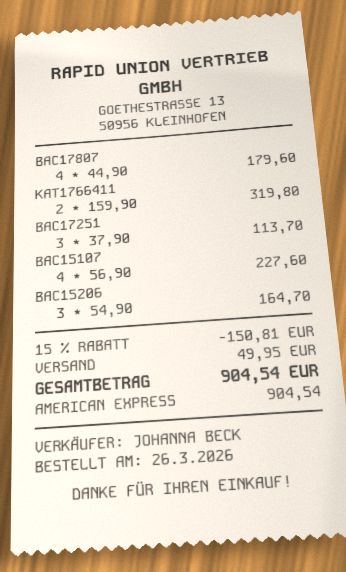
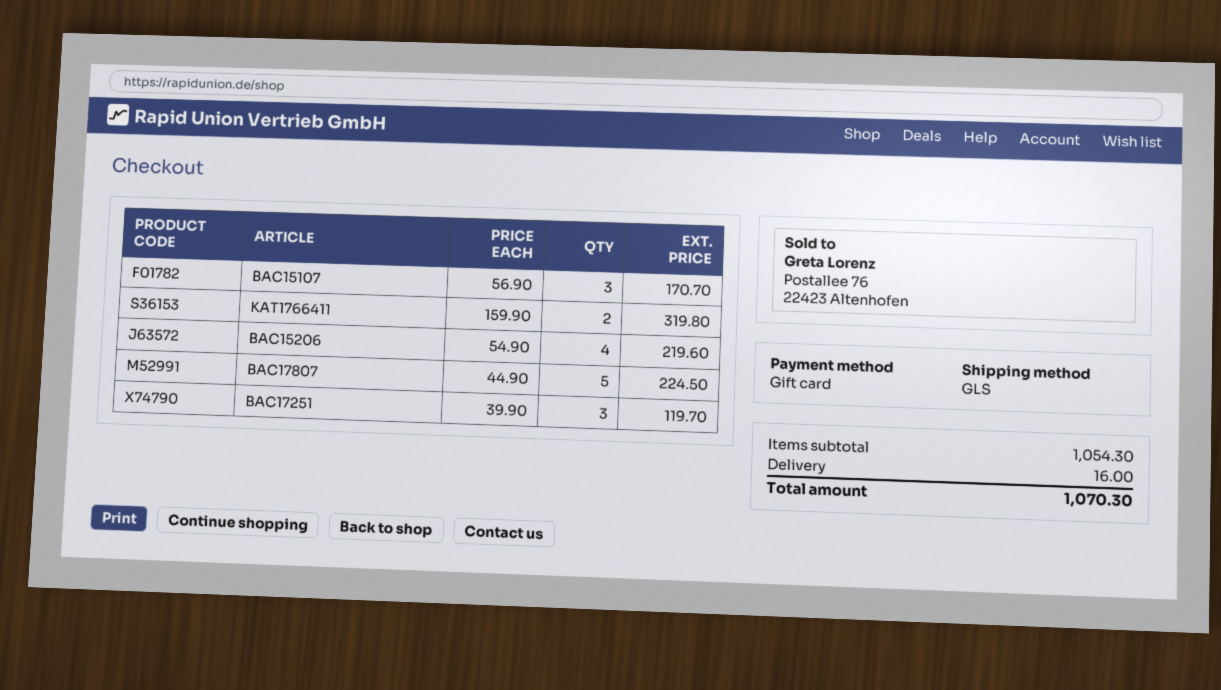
payment method: American Express -> gift card
BAC17807: 4 x 44.90 = 179.60 -> 5 x 44.90 = 224.50
BAC17251: 3 x 37.90 = 113.70 -> 3 x 39.90 = 119.70
BAC15107: 4 x 56.90 = 227.60 -> 3 x 56.90 = 170.70
BAC15206: 3 x 54.90 = 164.70 -> 4 x 54.90 = 219.60
discount: 15% = 150.81 -> none
shipping: 49.95 -> 16.00
total: 904.54 -> 1070.30

